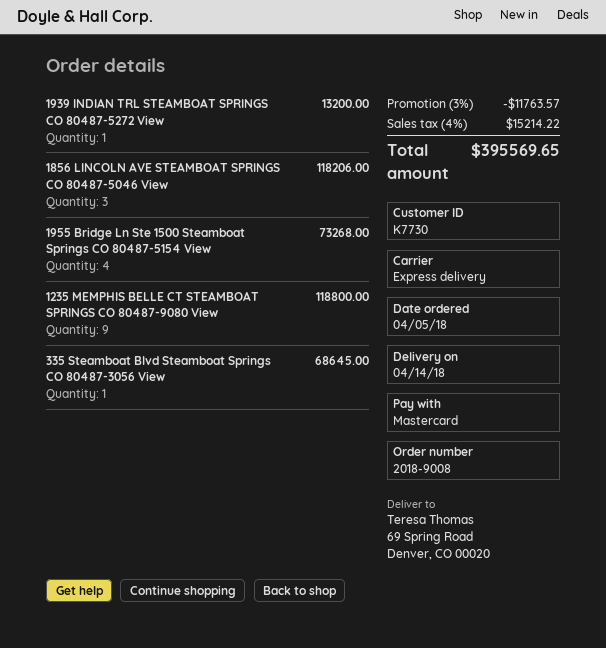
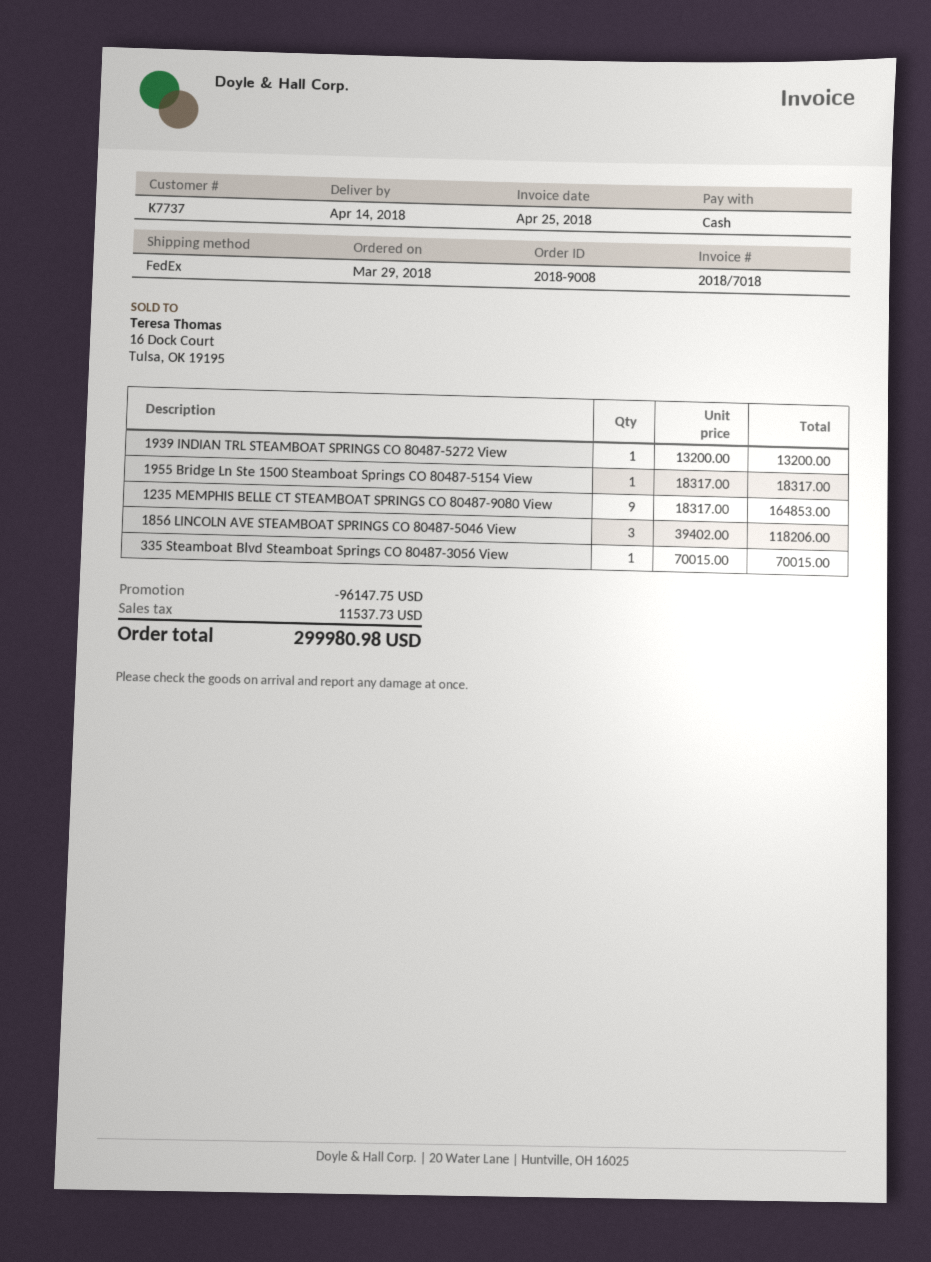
order date: 2018-04-05 -> 2018-03-29
customer number: K7730 -> K7737
payment method: Mastercard -> cash
shipping method: express -> FedEx
1955 Bridge Ln Ste 1500 Steamboat Springs CO 80487-5154 View: 4 for 73268.00 -> 1 for 18317.00
1235 MEMPHIS BELLE CT STEAMBOAT SPRINGS CO 80487-9080 View: 9 for 118800.00 -> 9 for 164853.00
335 Steamboat Blvd Steamboat Springs CO 80487-3056 View: 1 for 68645.00 -> 1 for 70015.00
discount: 11763.57 -> 96147.75
tax: 15214.22 -> 11537.73
total: 395569.65 -> 299980.98

